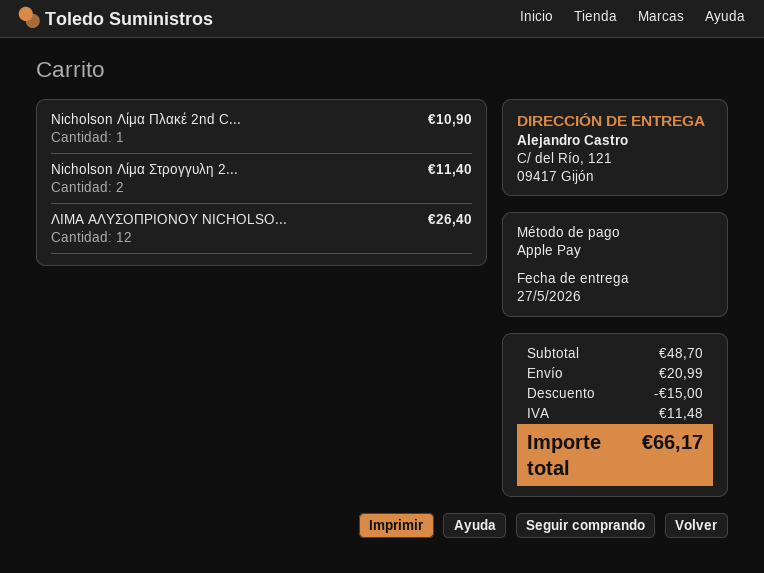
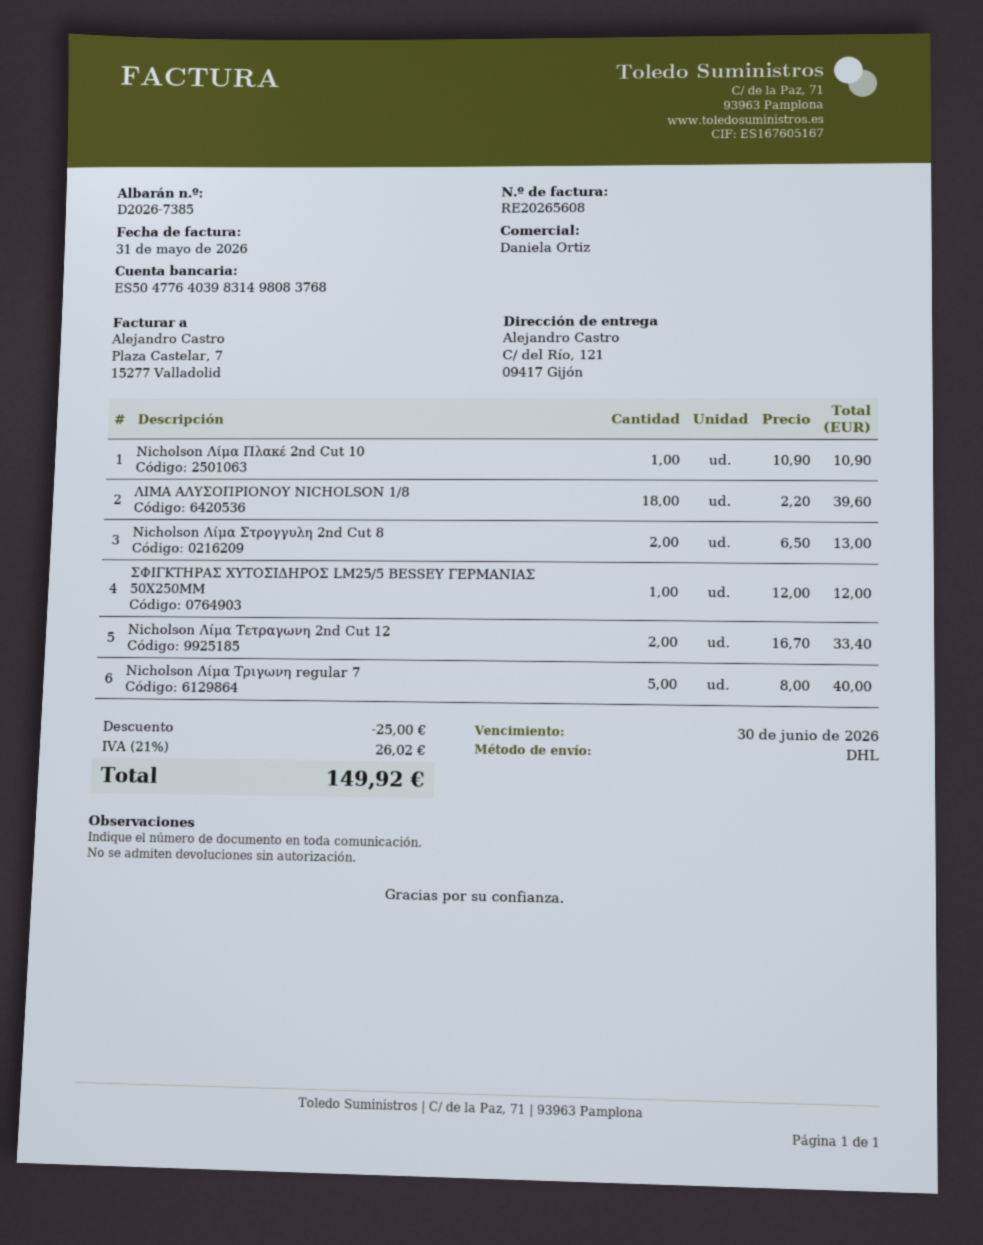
Nicholson Λίμα Στρογγυλη 2...: 2 for 11.40 -> 2 for 13.00
ΛΙΜΑ ΑΛΥΣΟΠΡΙΟΝΟΥ NICHOLSO...: 12 for 26.40 -> 18 for 39.60
ΣΦΙΓΚΤΗΡΑΣ ΧΥΤΟΣΙΔΗΡΟΣ LM25/5 BESSEY ΓΕΡΜΑΝΙΑΣ 50X250MM: none -> 1 for 12.00
Nicholson Λίμα Τετραγωνη 2nd Cut 12: none -> 2 for 33.40
Nicholson Λίμα Τριγωνη regular 7: none -> 5 for 40.00
discount: 15.00 -> 25.00
shipping: 20.99 -> none
tax: 11.48 -> 26.02
total: 66.17 -> 149.92

